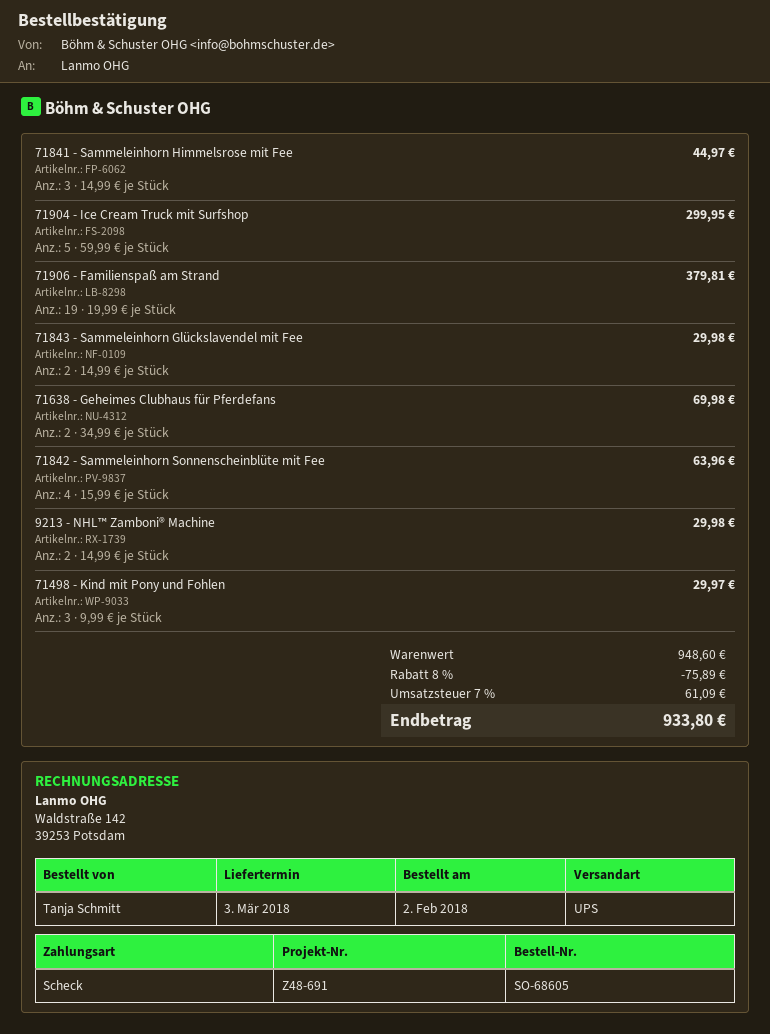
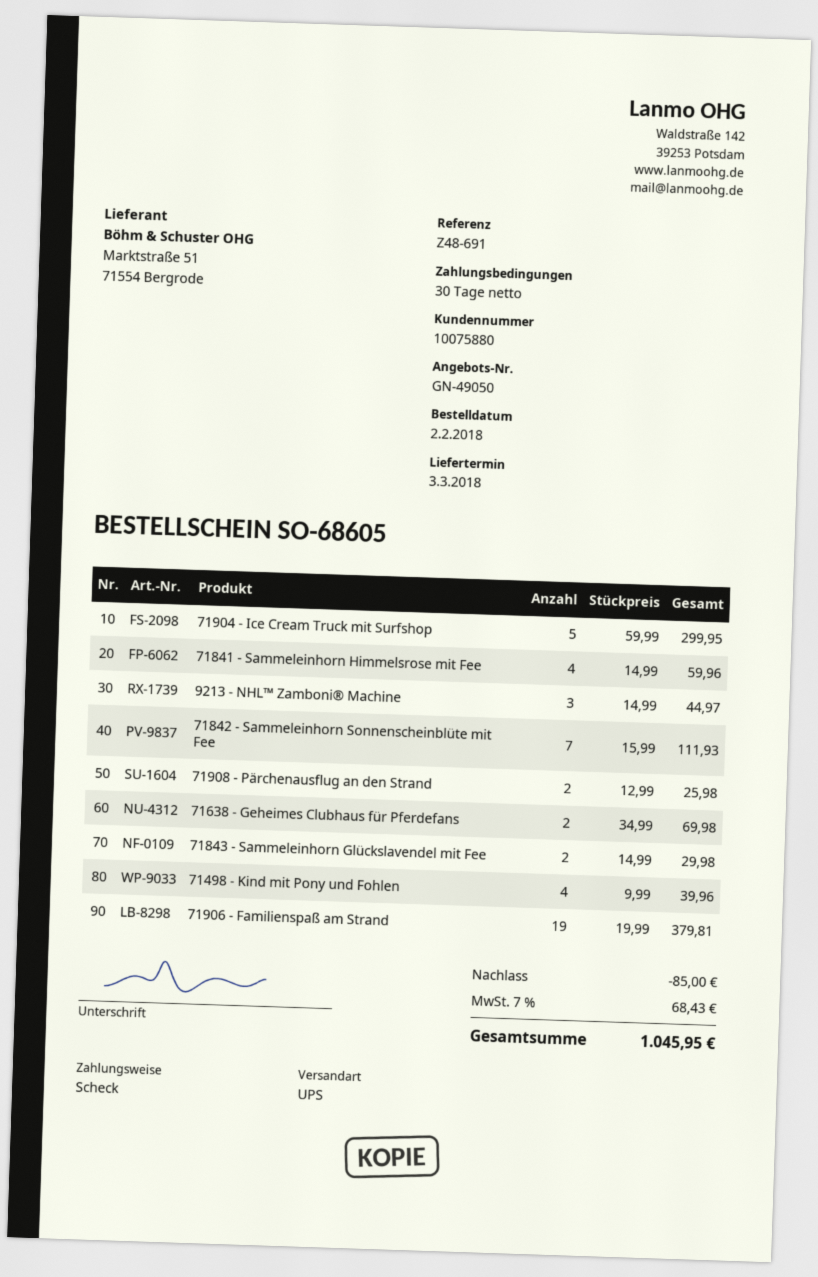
71841 - Sammeleinhorn Himmelsrose mit Fee: 3 x 14.99 = 44.97 -> 4 x 14.99 = 59.96
71842 - Sammeleinhorn Sonnenscheinblüte mit Fee: 4 x 15.99 = 63.96 -> 7 x 15.99 = 111.93
9213 - NHL™ Zamboni® Machine: 2 x 14.99 = 29.98 -> 3 x 14.99 = 44.97
71498 - Kind mit Pony und Fohlen: 3 x 9.99 = 29.97 -> 4 x 9.99 = 39.96
71908 - Pärchenausflug an den Strand: none -> 2 x 12.99 = 25.98
discount: 75.89 -> 85.00
tax: 7% = 61.09 -> 7% = 68.43
total: 933.80 -> 1045.95

